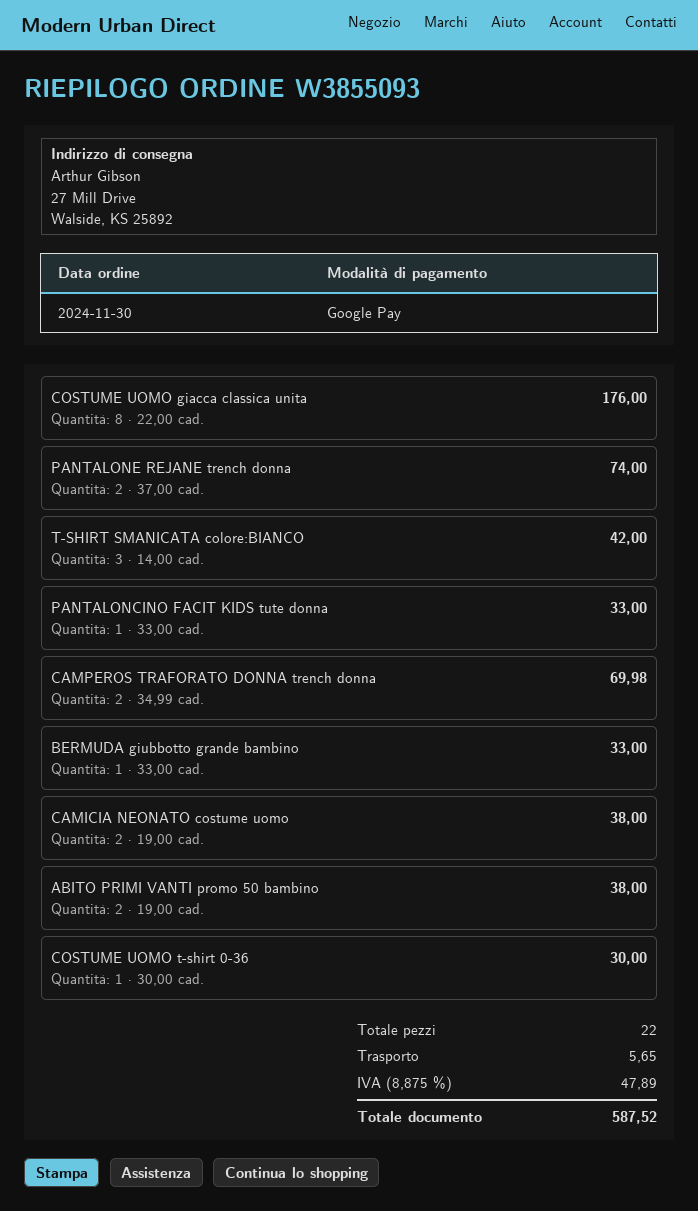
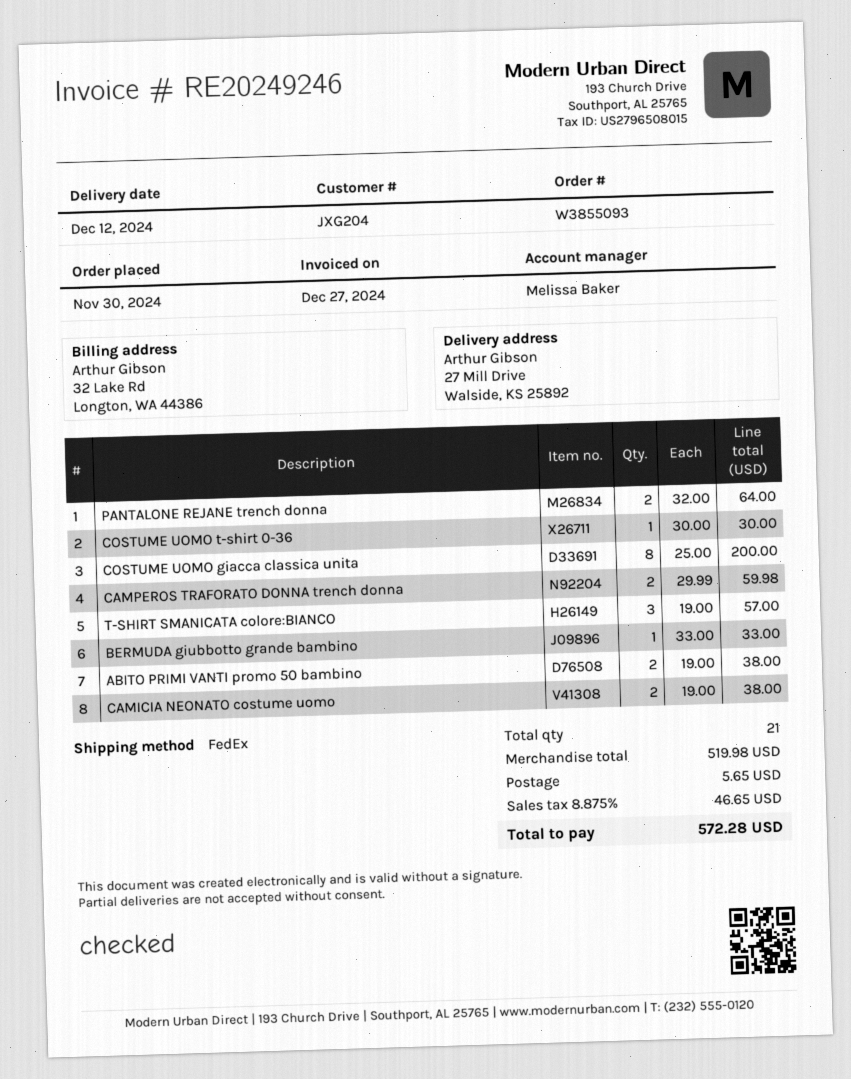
COSTUME UOMO giacca classica unita: 8 x 22.00 = 176.00 -> 8 x 25.00 = 200.00
PANTALONE REJANE trench donna: 2 x 37.00 = 74.00 -> 2 x 32.00 = 64.00
T-SHIRT SMANICATA colore:BIANCO: 3 x 14.00 = 42.00 -> 3 x 19.00 = 57.00
PANTALONCINO FACIT KIDS tute donna: 1 x 33.00 = 33.00 -> none
CAMPEROS TRAFORATO DONNA trench donna: 2 x 34.99 = 69.98 -> 2 x 29.99 = 59.98
total quantity: 22 -> 21
tax: 8.875% = 47.89 -> 8.875% = 46.65
total: 587.52 -> 572.28

